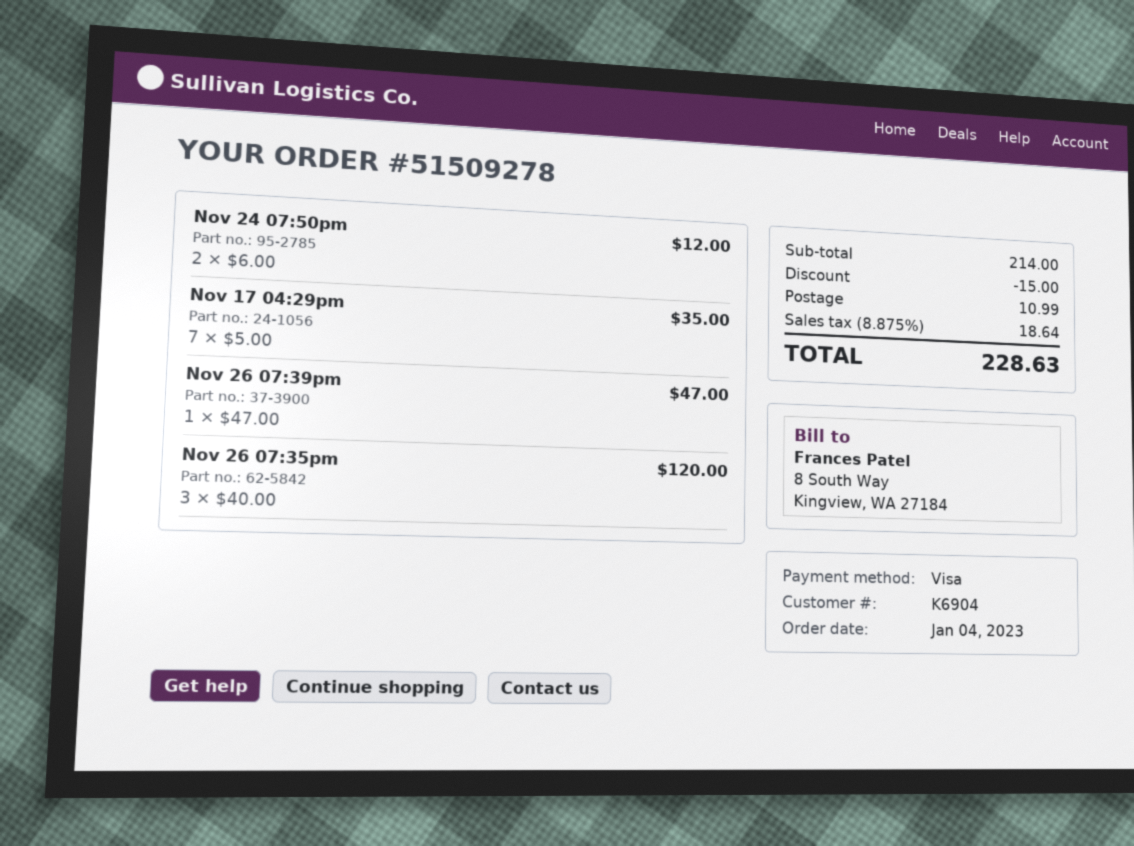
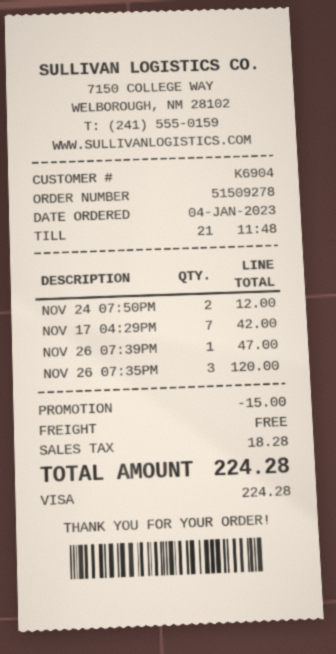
Nov 17 04:29pm: 7 for 35.00 -> 7 for 42.00
shipping: 10.99 -> 0.00
tax: 18.64 -> 18.28
total: 228.63 -> 224.28

